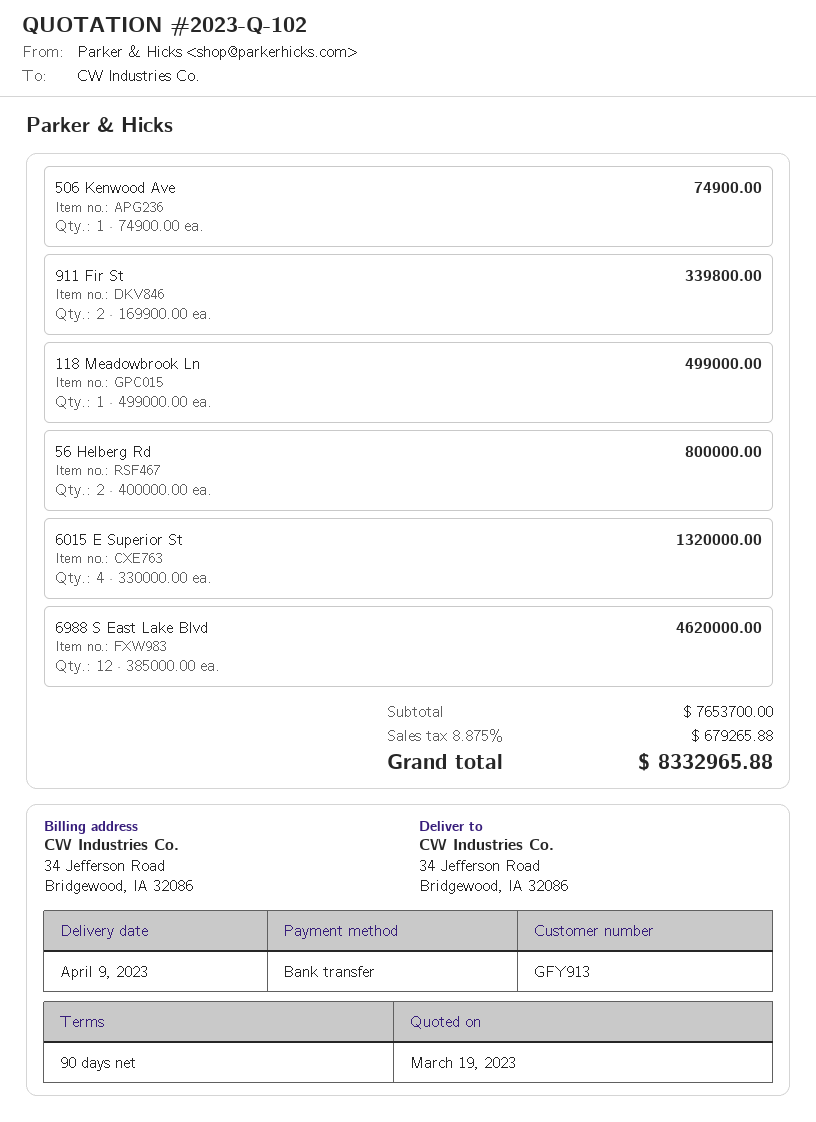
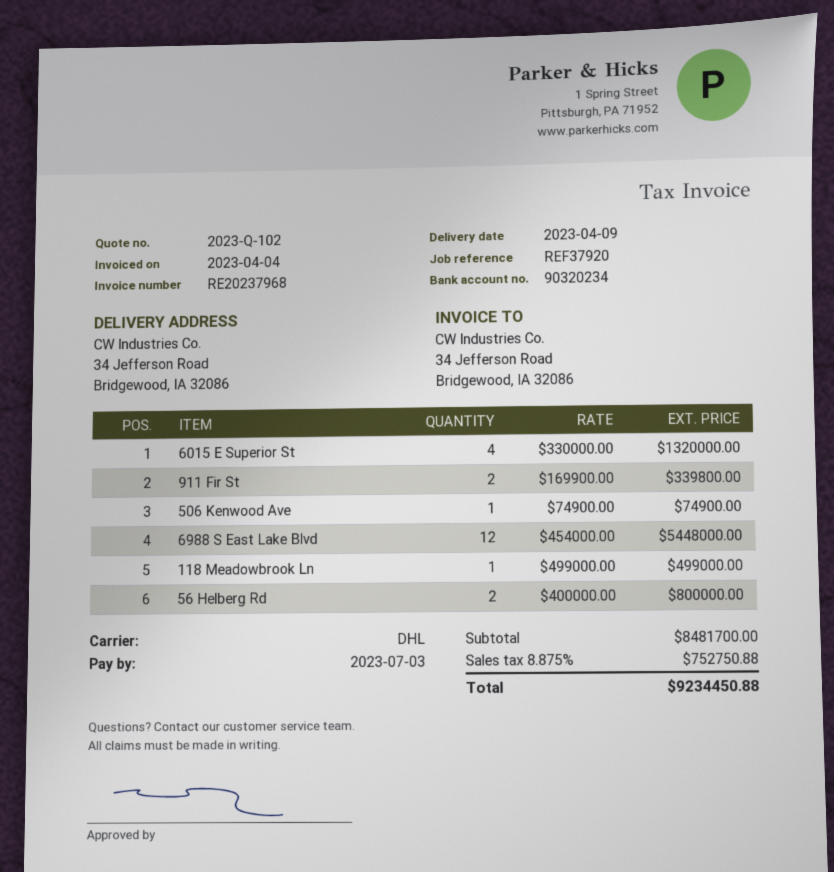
6988 S East Lake Blvd: 12 x 385000.00 = 4620000.00 -> 12 x 454000.00 = 5448000.00
subtotal: 7653700.00 -> 8481700.00
tax: 8.875% = 679265.88 -> 8.875% = 752750.88
total: 8332965.88 -> 9234450.88

